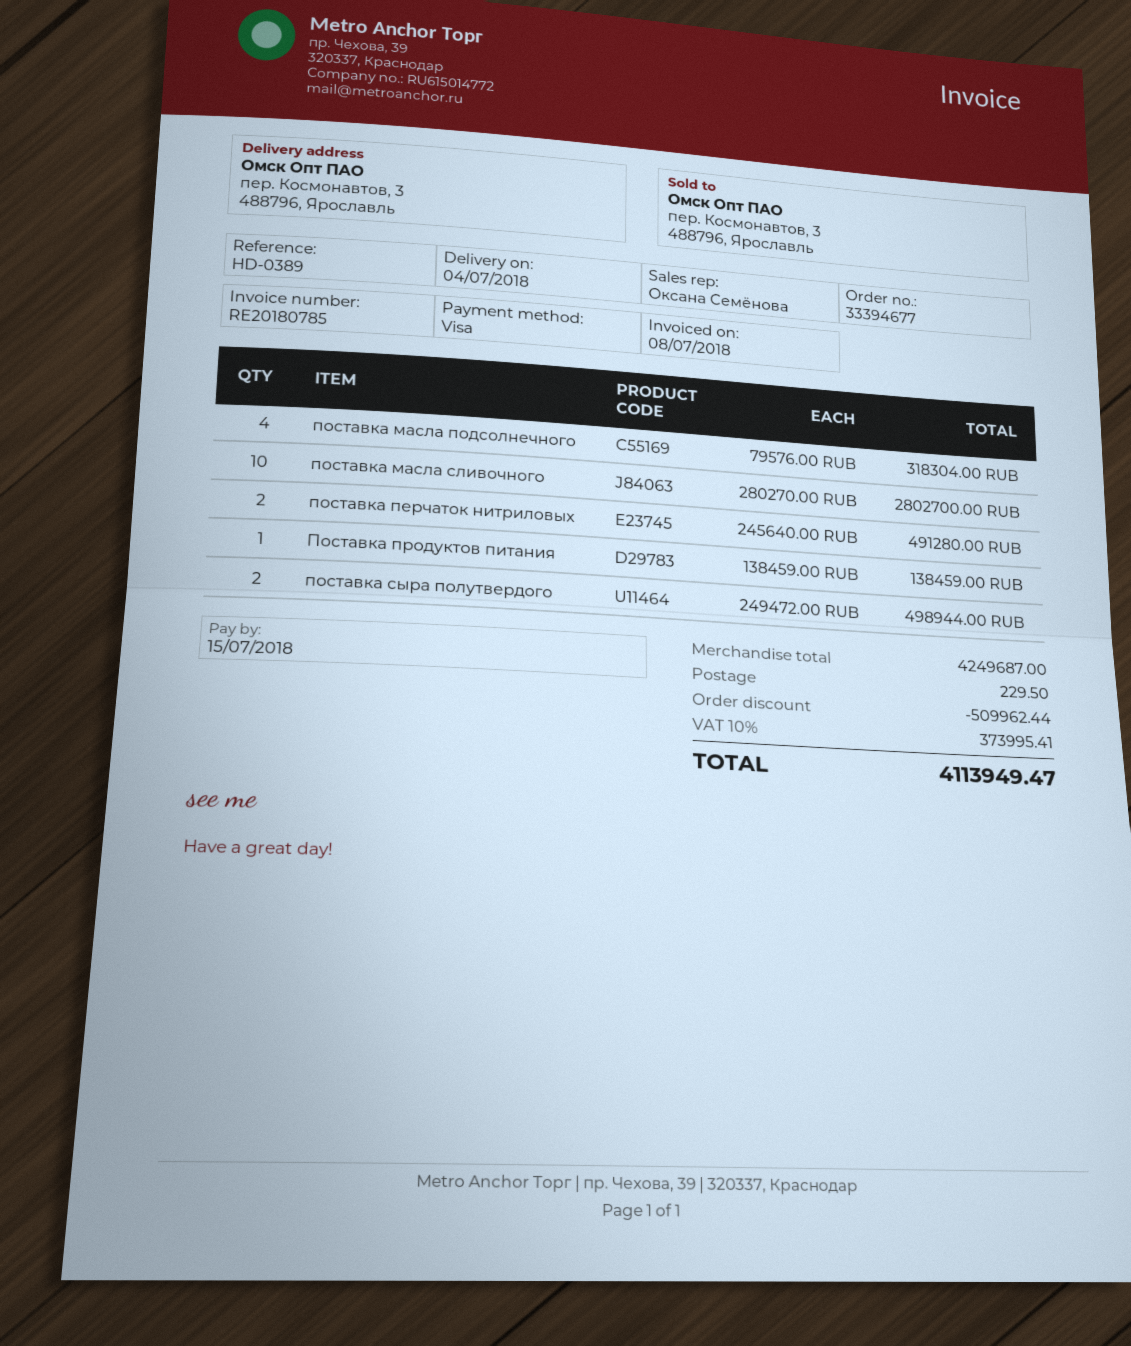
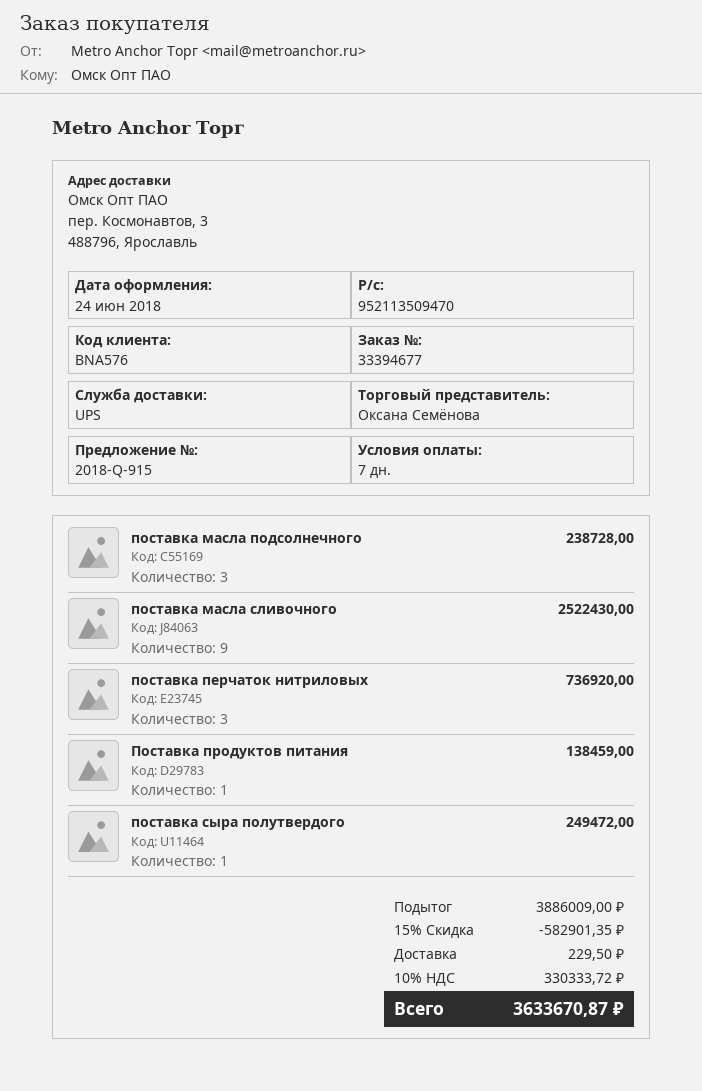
поставка масла подсолнечного: 4 for 318304.00 -> 3 for 238728.00
поставка масла сливочного: 10 for 2802700.00 -> 9 for 2522430.00
поставка перчаток нитриловых: 2 for 491280.00 -> 3 for 736920.00
поставка сыра полутвердого: 2 for 498944.00 -> 1 for 249472.00
subtotal: 4249687.00 -> 3886009.00
discount: 509962.44 -> 582901.35
tax: 10% = 373995.41 -> 10% = 330333.72
total: 4113949.47 -> 3633670.87

